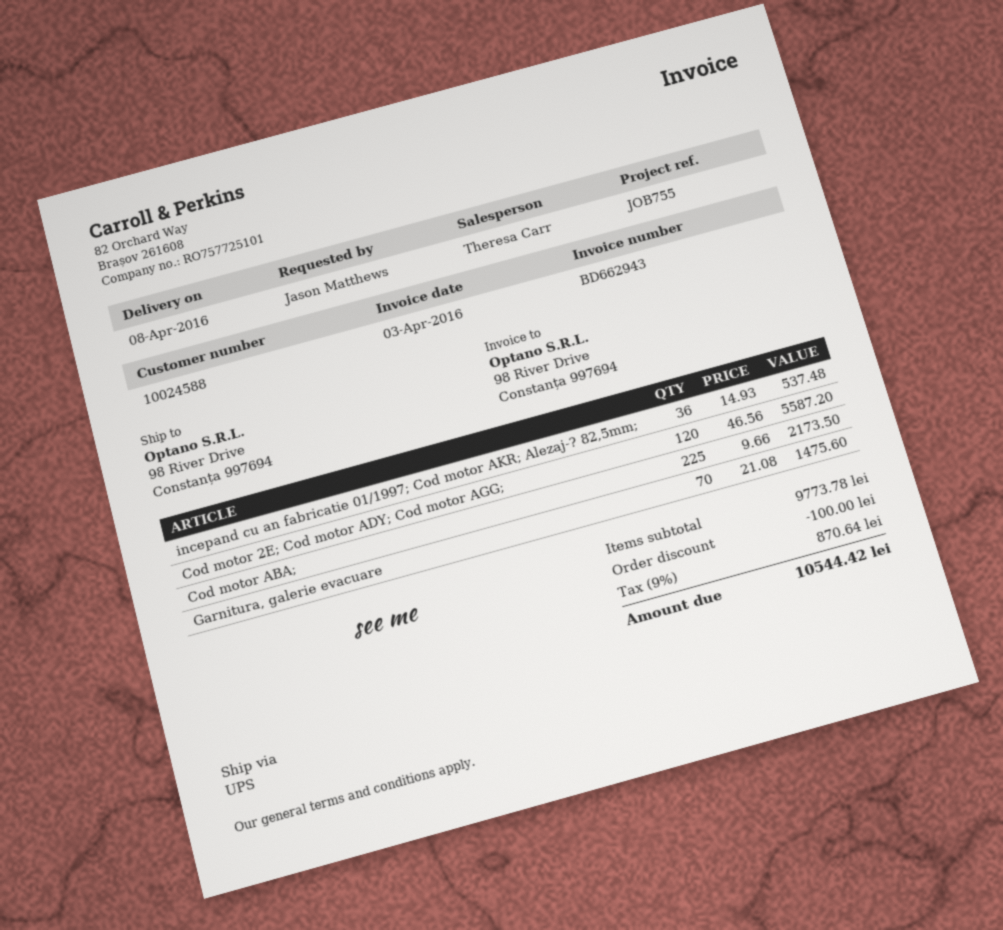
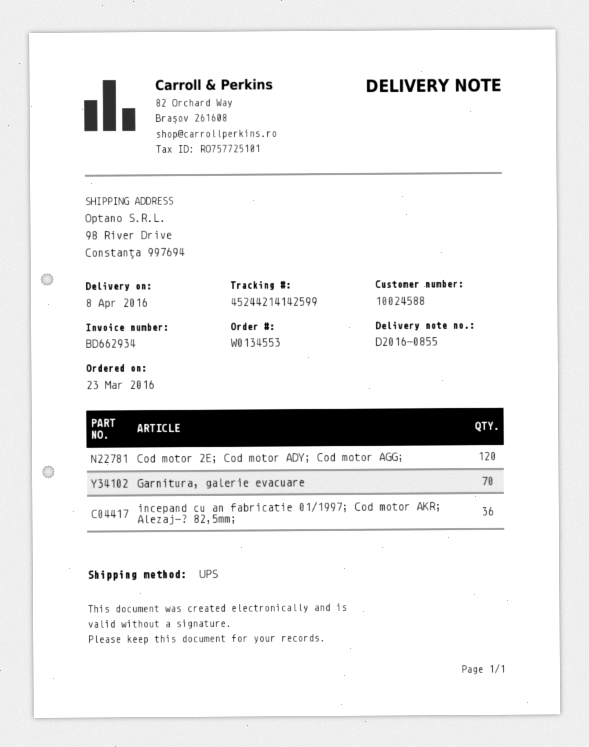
invoice number: BD662943 -> BD662934
Cod motor ABA;: 225 -> none

